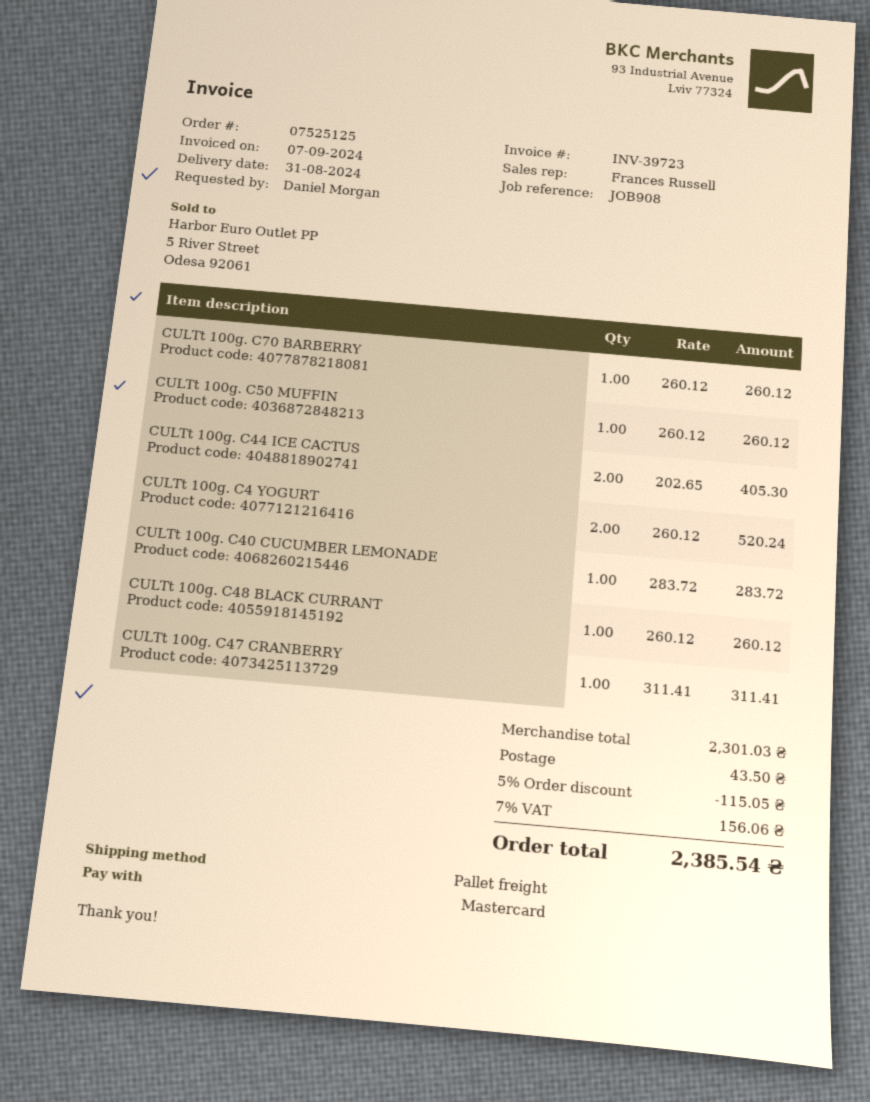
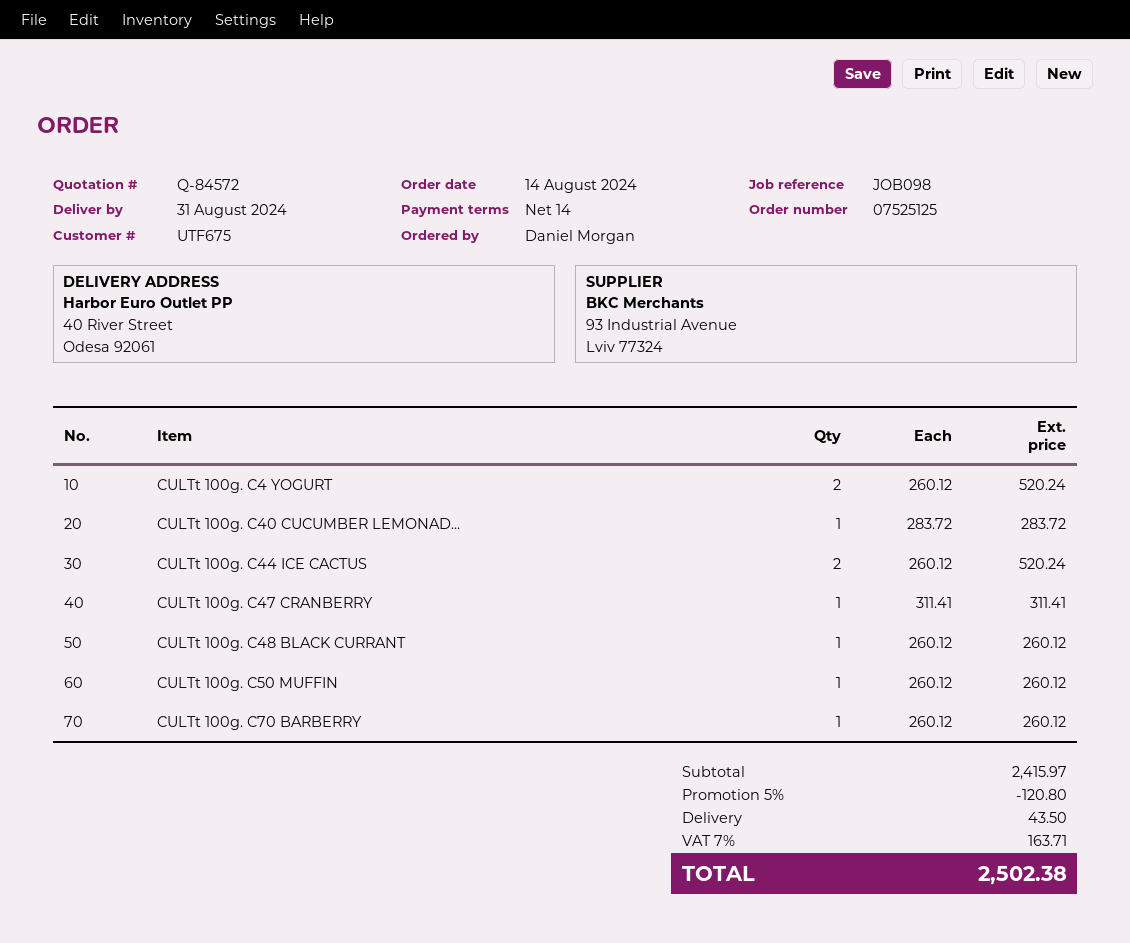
reference: JOB908 -> JOB098
CULTt 100g. C44 ICE CACTUS: 2 x 202.65 = 405.30 -> 2 x 260.12 = 520.24
subtotal: 2301.03 -> 2415.97
discount: 5% = 115.05 -> 5% = 120.80
tax: 7% = 156.06 -> 7% = 163.71
total: 2385.54 -> 2502.38

